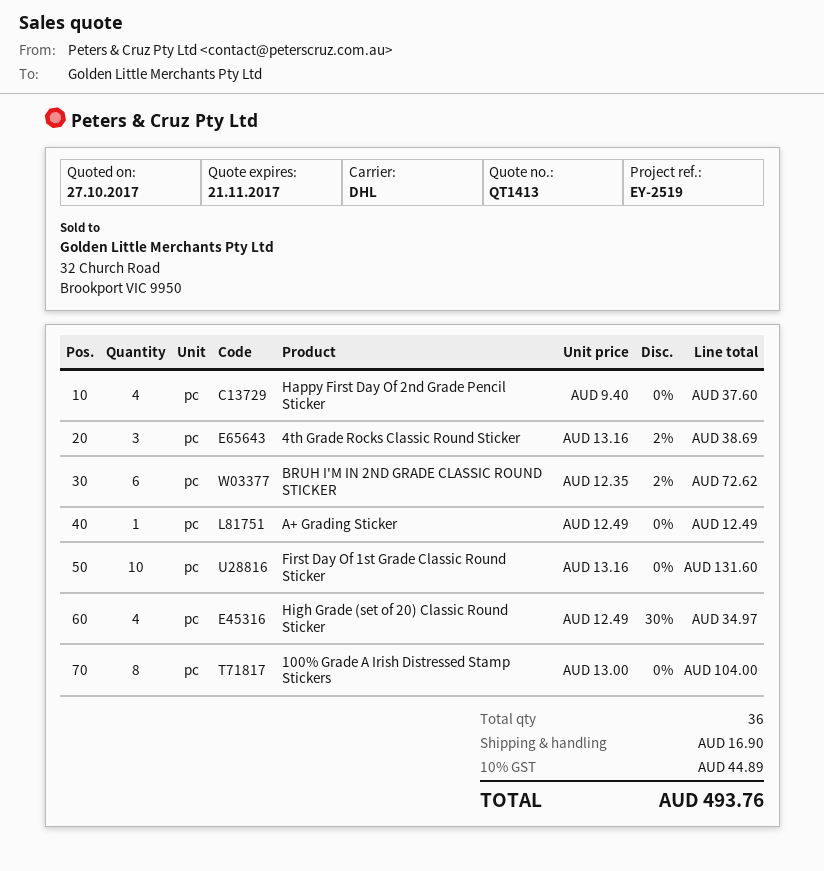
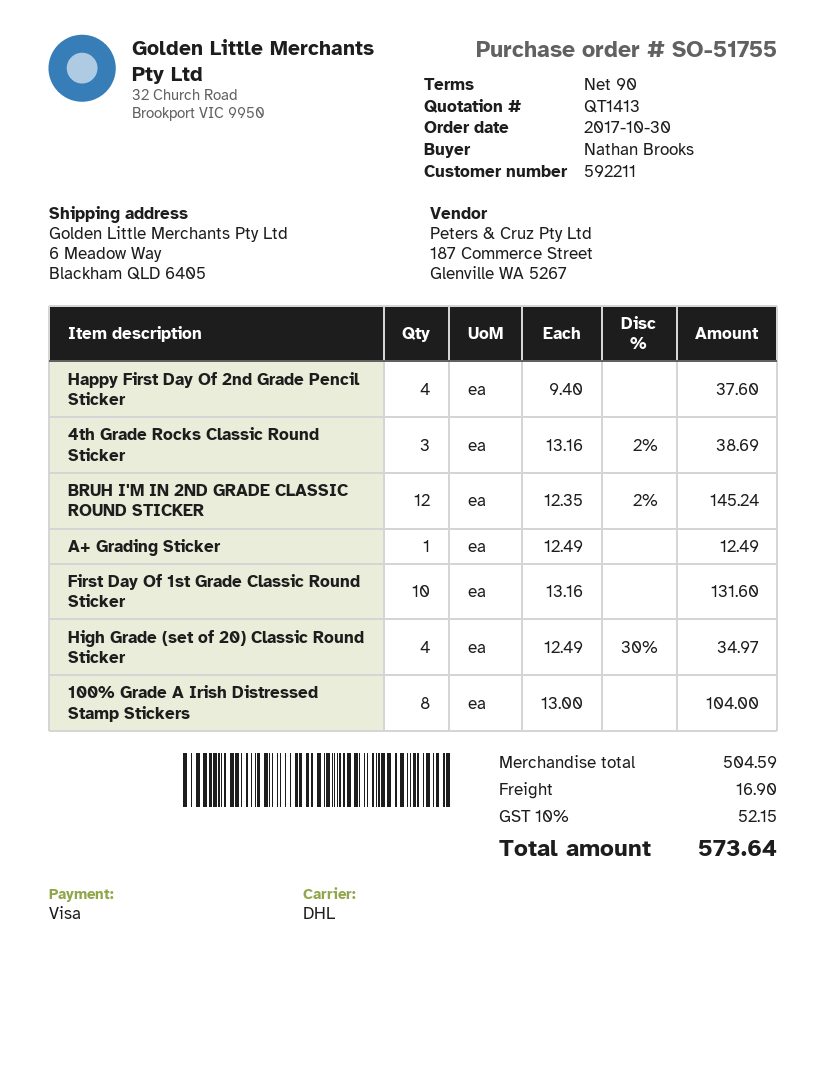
BRUH I'M IN 2ND GRADE CLASSIC ROUND STICKER: 6 x 12.35 - 2% = 72.62 -> 12 x 12.35 - 2% = 145.24
tax: 10% = 44.89 -> 10% = 52.15
total: 493.76 -> 573.64

